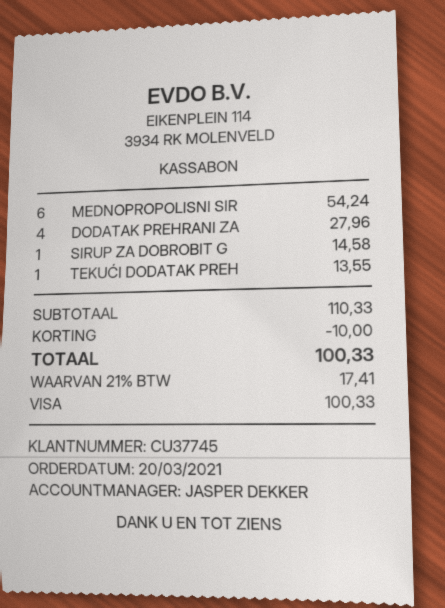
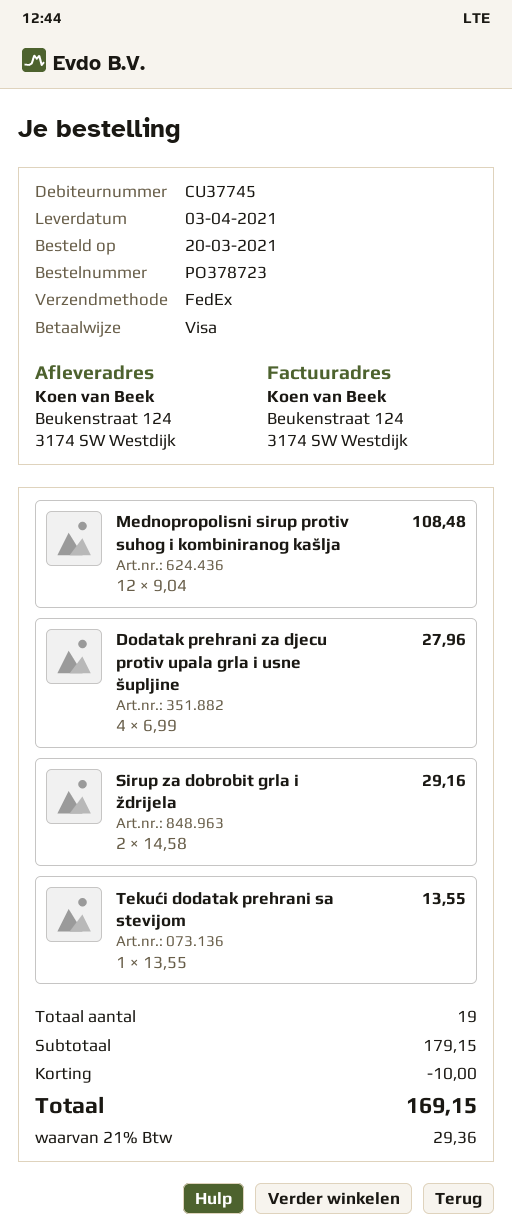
MEDNOPROPOLISNI SIR: 6 for 54.24 -> 12 for 108.48
SIRUP ZA DOBROBIT G: 1 for 14.58 -> 2 for 29.16
subtotal: 110.33 -> 179.15
tax: 21% = 17.41 -> 21% = 29.36
total: 100.33 -> 169.15

